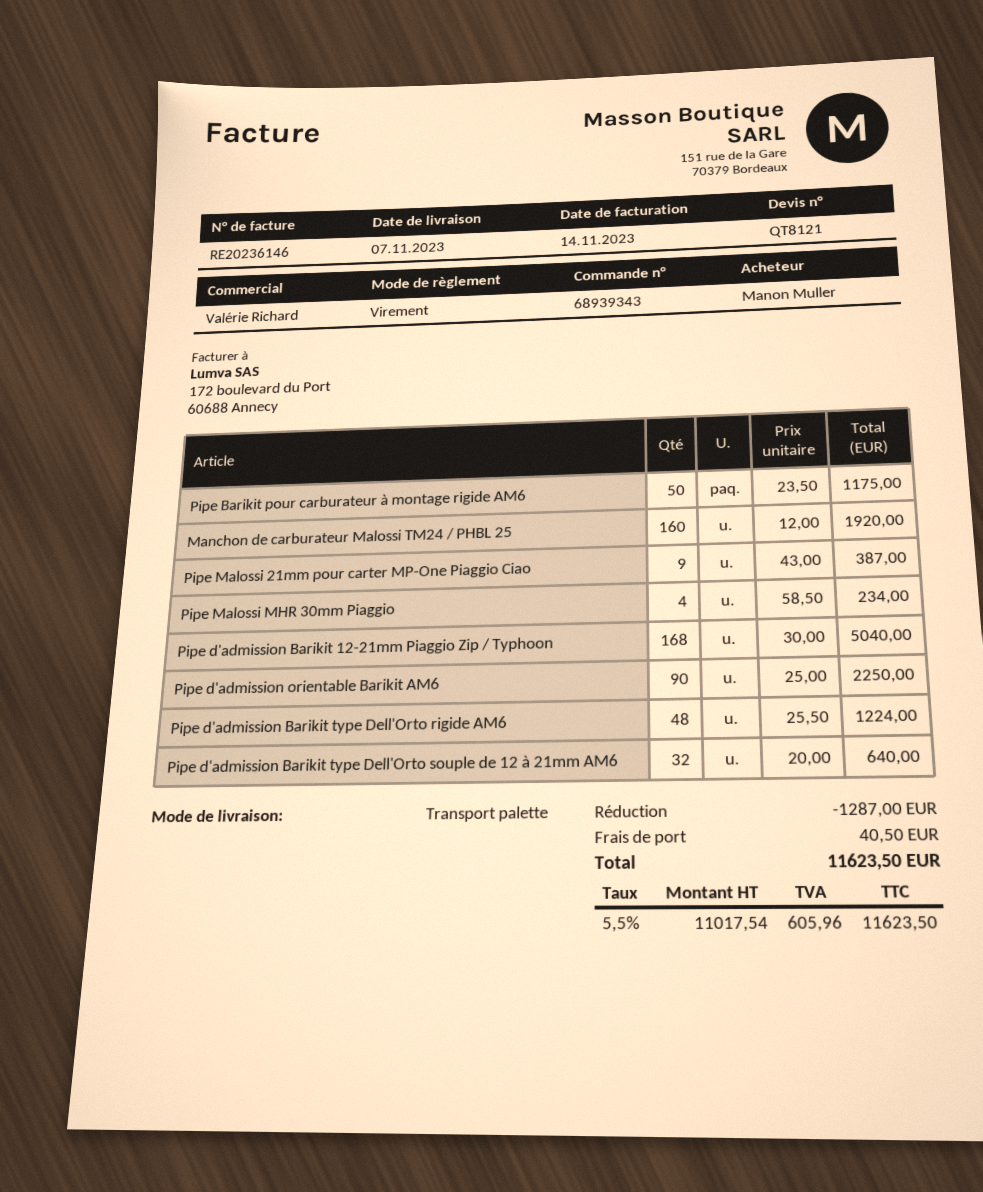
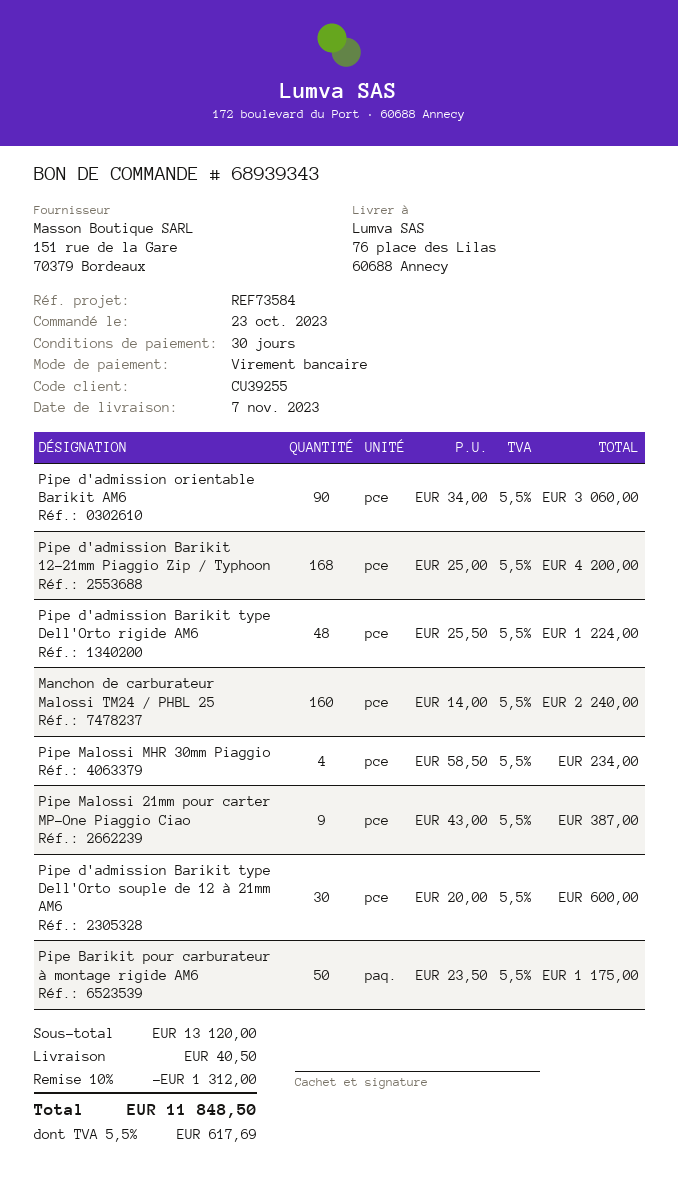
Manchon de carburateur Malossi TM24 / PHBL 25: 160 x 12.00 = 1920.00 -> 160 x 14.00 = 2240.00
Pipe d'admission Barikit 12-21mm Piaggio Zip / Typhoon: 168 x 30.00 = 5040.00 -> 168 x 25.00 = 4200.00
Pipe d'admission orientable Barikit AM6: 90 x 25.00 = 2250.00 -> 90 x 34.00 = 3060.00
Pipe d'admission Barikit type Dell'Orto souple de 12 à 21mm AM6: 32 x 20.00 = 640.00 -> 30 x 20.00 = 600.00
discount: 1287.00 -> 1312.00
tax: 5.5% = 605.96 -> 5.5% = 617.69
total: 11623.50 -> 11848.50

